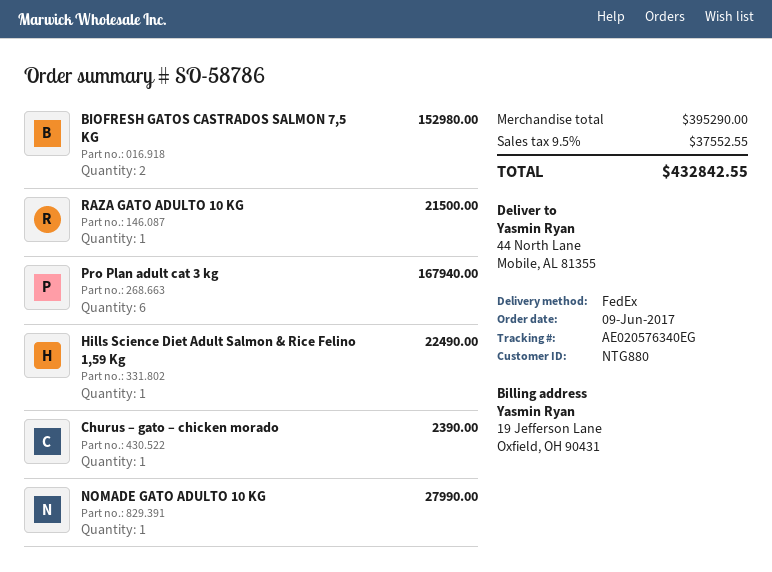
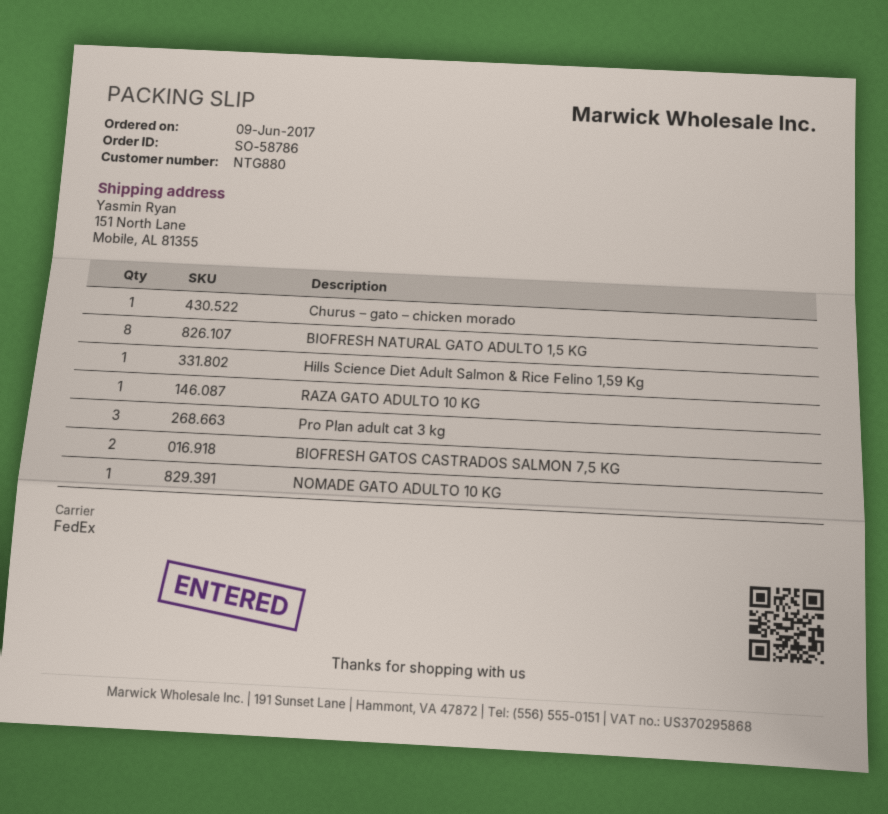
ship to: 44 North Lane, Mobile, AL 81355 -> 151 North Lane, Mobile, AL 81355
Pro Plan adult cat 3 kg: 6 -> 3
BIOFRESH NATURAL GATO ADULTO 1,5 KG: none -> 8

